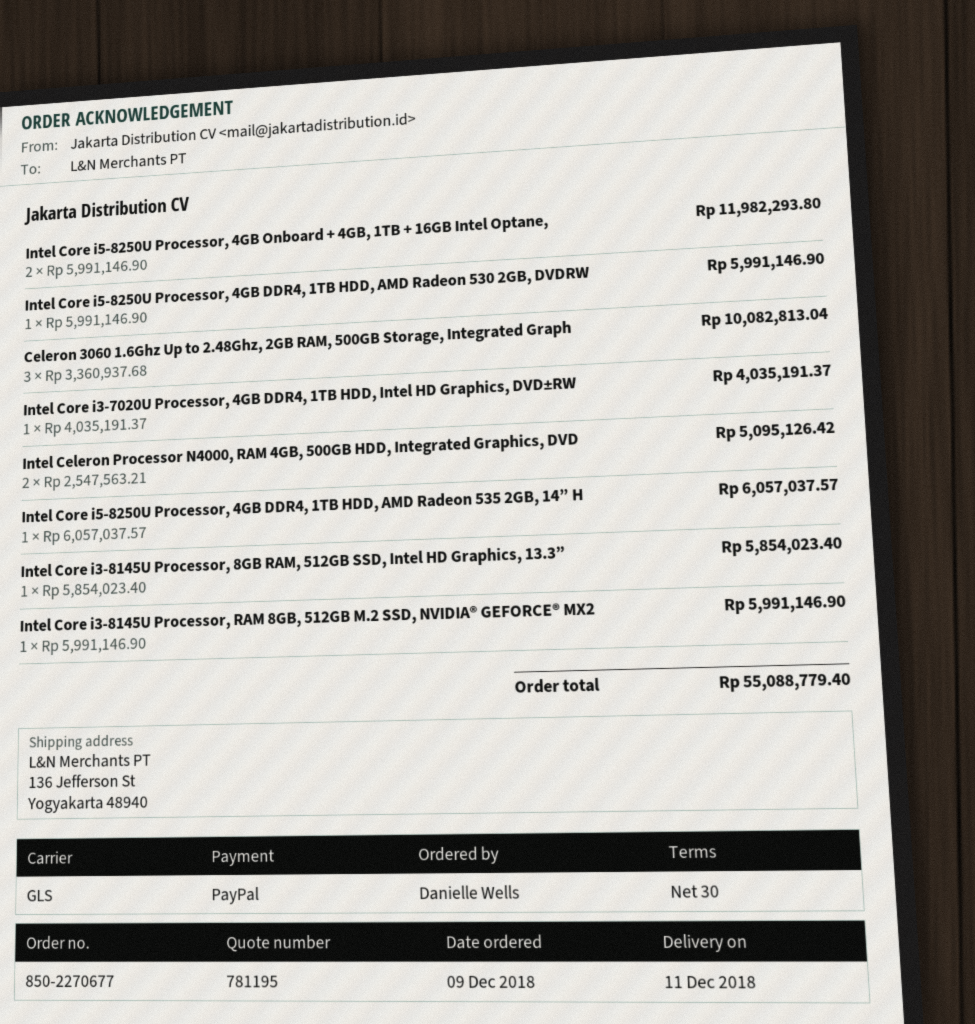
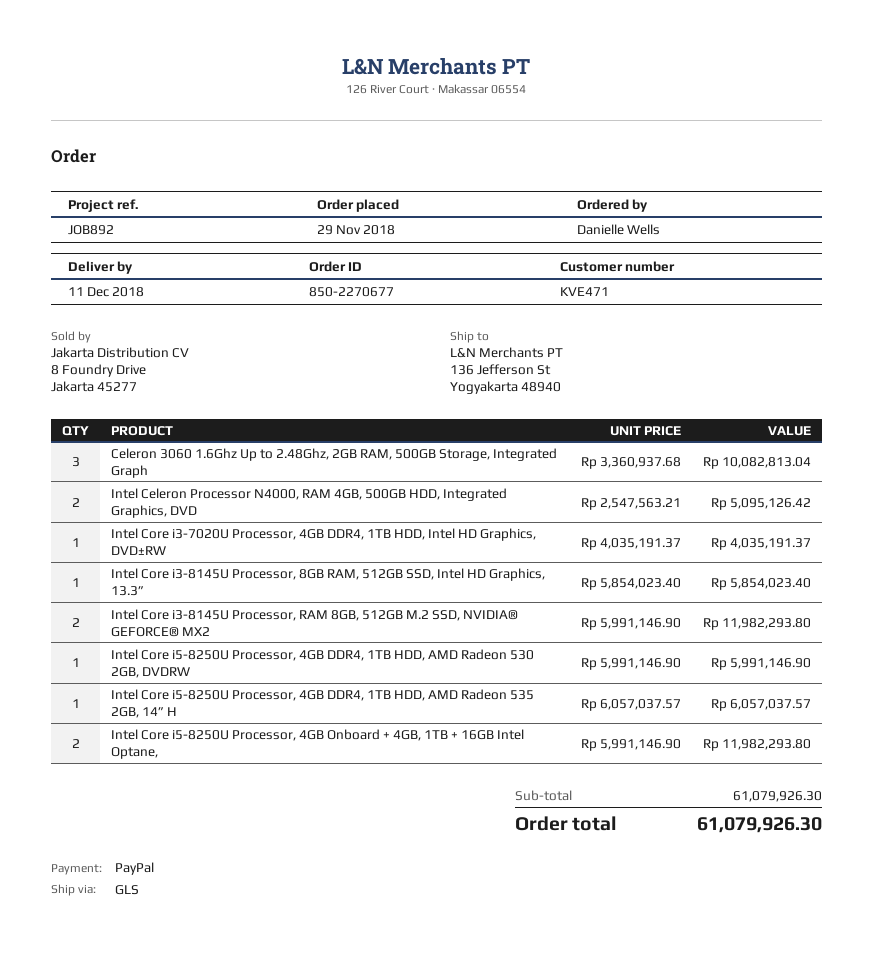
order date: 2018-12-09 -> 2018-11-29
Intel Core i3-8145U Processor, RAM 8GB, 512GB M.2 SSD, NVIDIA® GEFORCE® MX2: 1 x 5991146.90 = 5991146.90 -> 2 x 5991146.90 = 11982293.80
total: 55088779.40 -> 61079926.30

